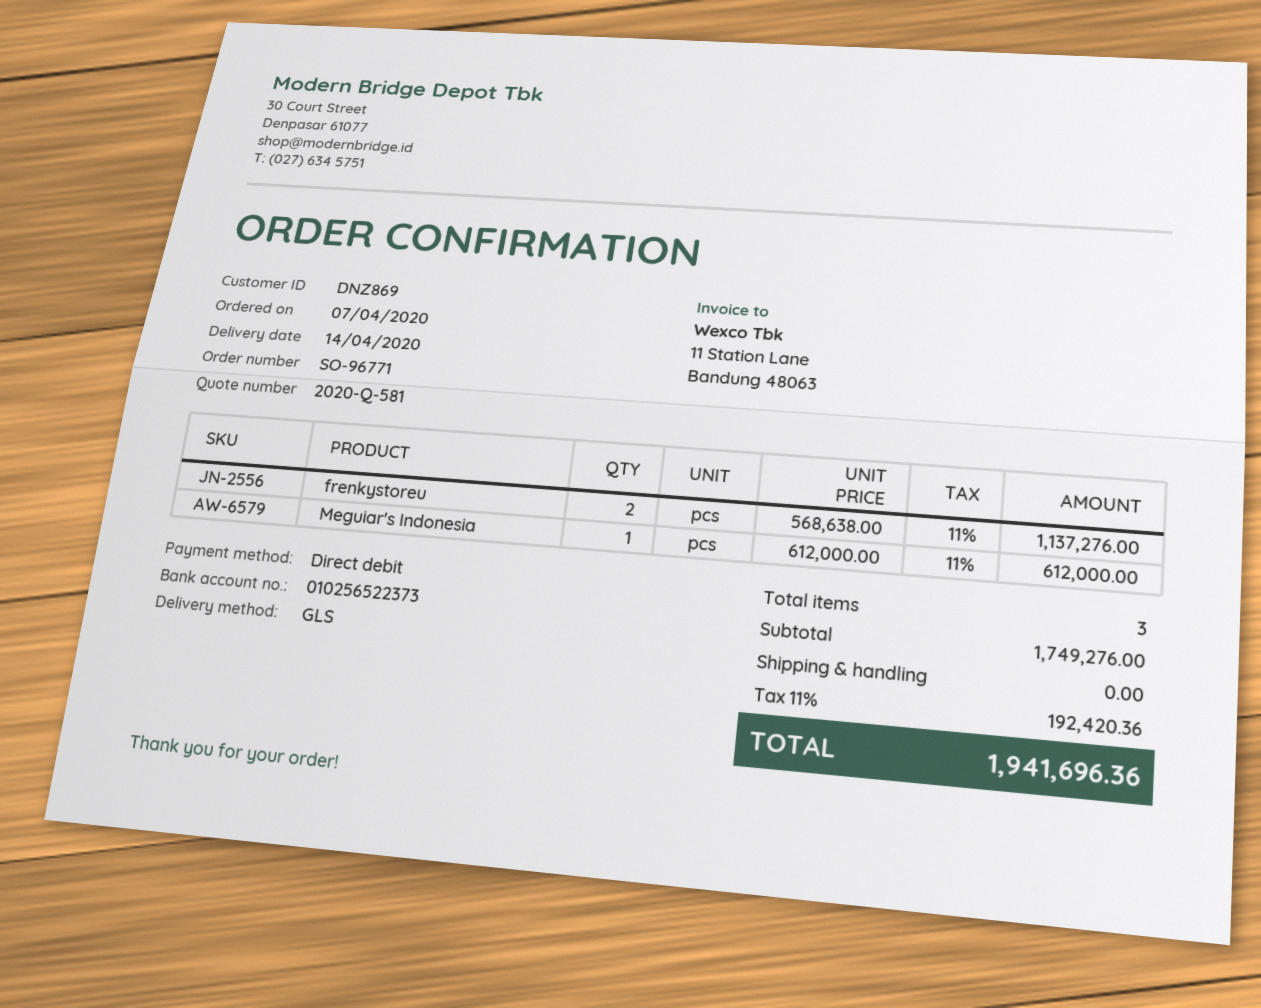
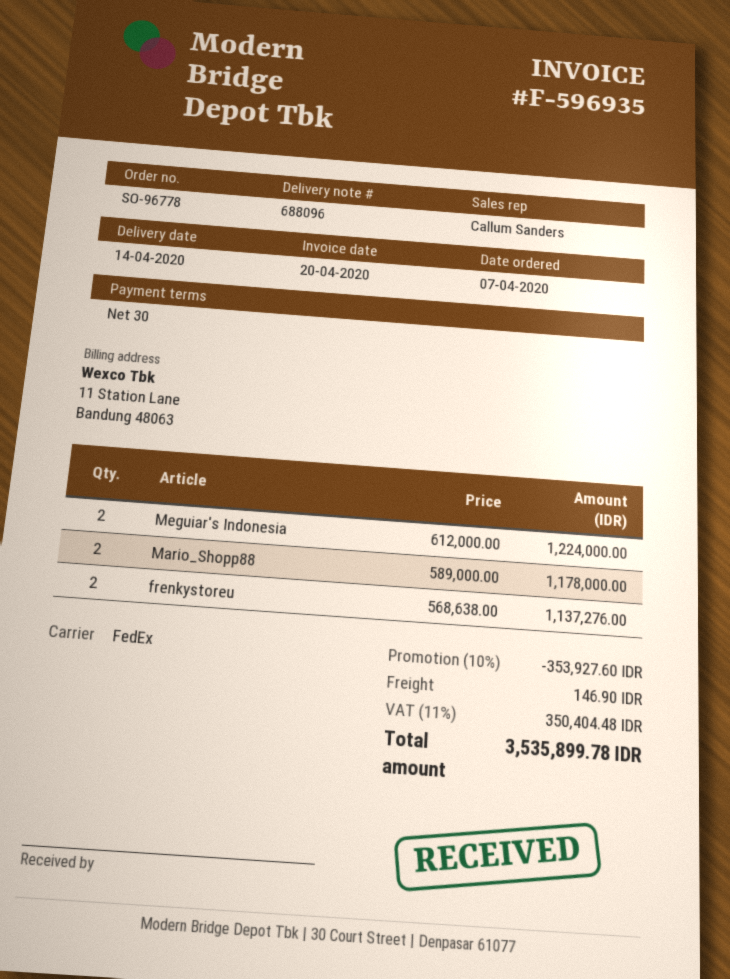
order number: SO-96771 -> SO-96778
shipping method: GLS -> FedEx
Meguiar's Indonesia: 1 x 612000.00 = 612000.00 -> 2 x 612000.00 = 1224000.00
Mario_Shopp88: none -> 2 x 589000.00 = 1178000.00
discount: none -> 10% = 353927.60
shipping: 0.00 -> 146.90
tax: 11% = 192420.36 -> 11% = 350404.48
total: 1941696.36 -> 3535899.78

